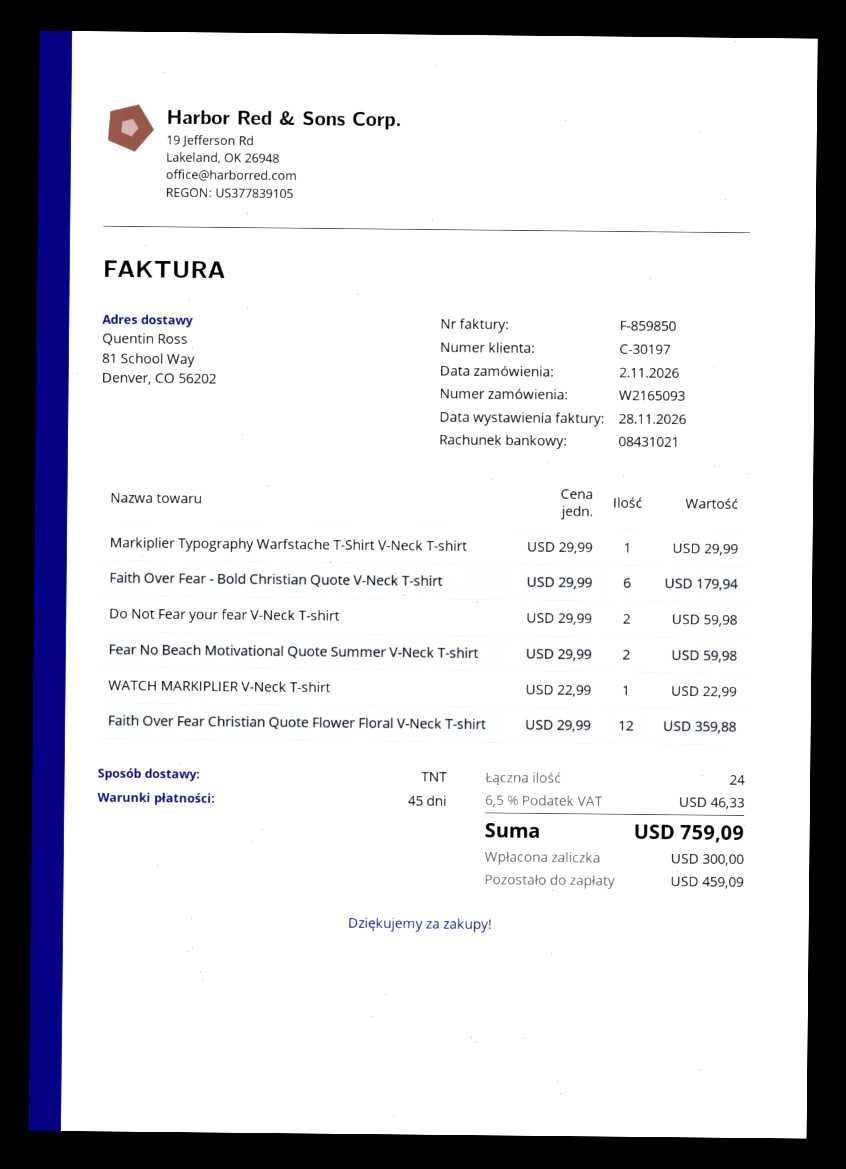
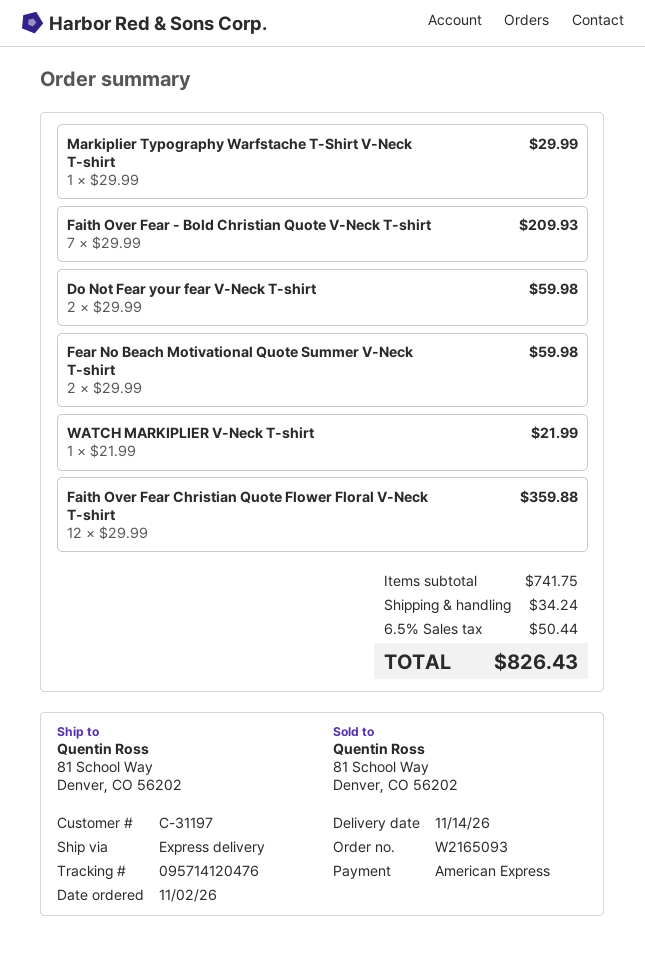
customer number: C-30197 -> C-31197
shipping method: TNT -> express
Faith Over Fear - Bold Christian Quote V-Neck T-shirt: 6 x 29.99 = 179.94 -> 7 x 29.99 = 209.93
WATCH MARKIPLIER V-Neck T-shirt: 1 x 22.99 = 22.99 -> 1 x 21.99 = 21.99
shipping: none -> 34.24
tax: 6.5% = 46.33 -> 6.5% = 50.44
total: 759.09 -> 826.43

